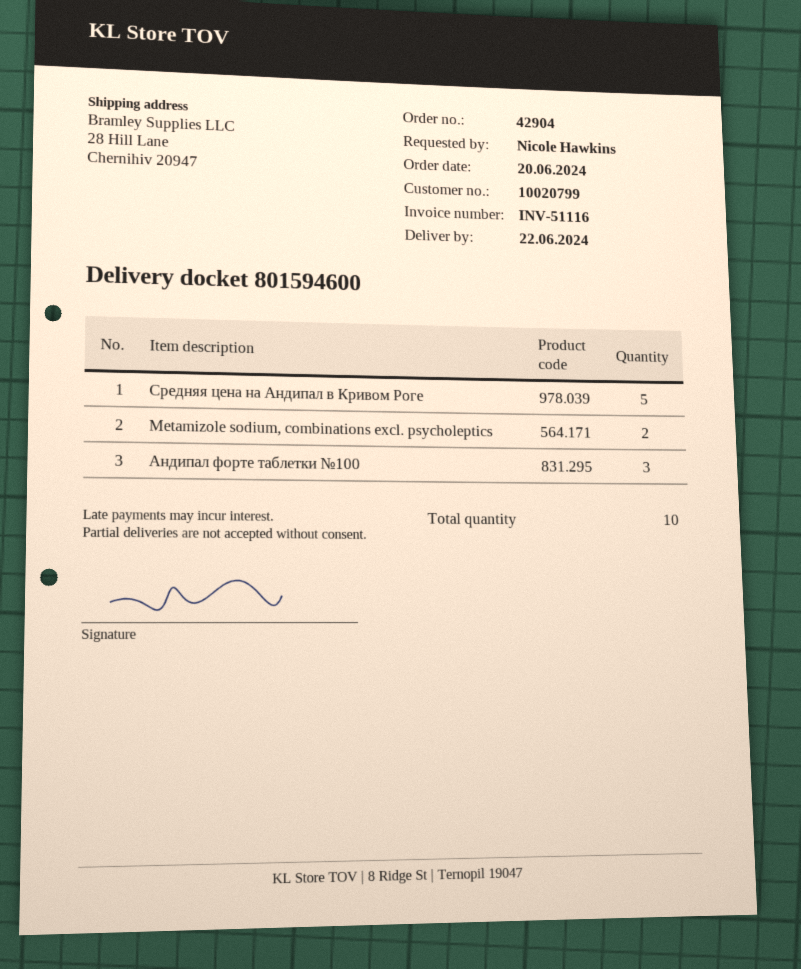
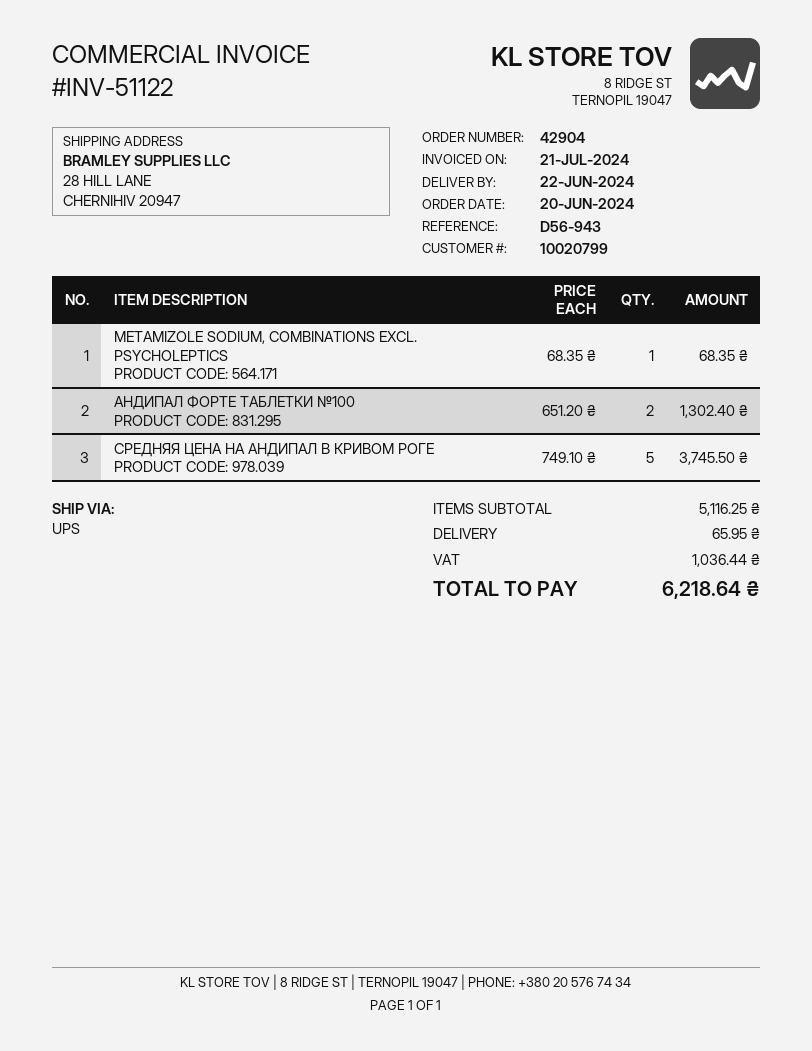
invoice number: INV-51116 -> INV-51122
Metamizole sodium, combinations excl. psycholeptics: 2 -> 1
Андипал форте таблетки №100: 3 -> 2

